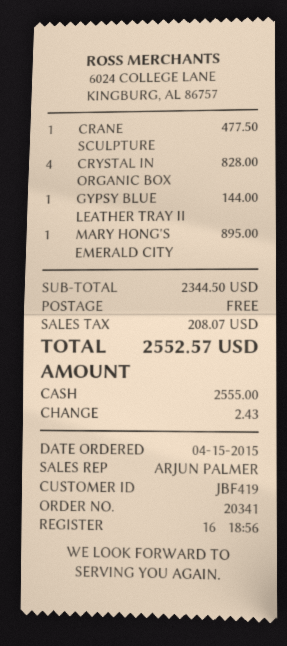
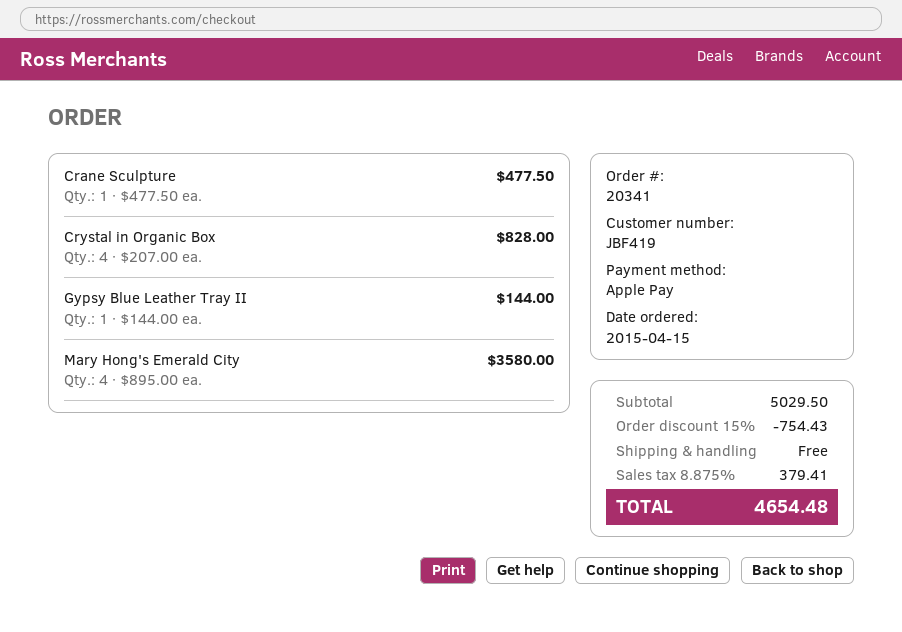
payment method: cash -> Apple Pay
MARY HONG'S EMERALD CITY: 1 for 895.00 -> 4 for 3580.00
subtotal: 2344.50 -> 5029.50
discount: none -> 15% = 754.43
tax: 208.07 -> 379.41
total: 2552.57 -> 4654.48

